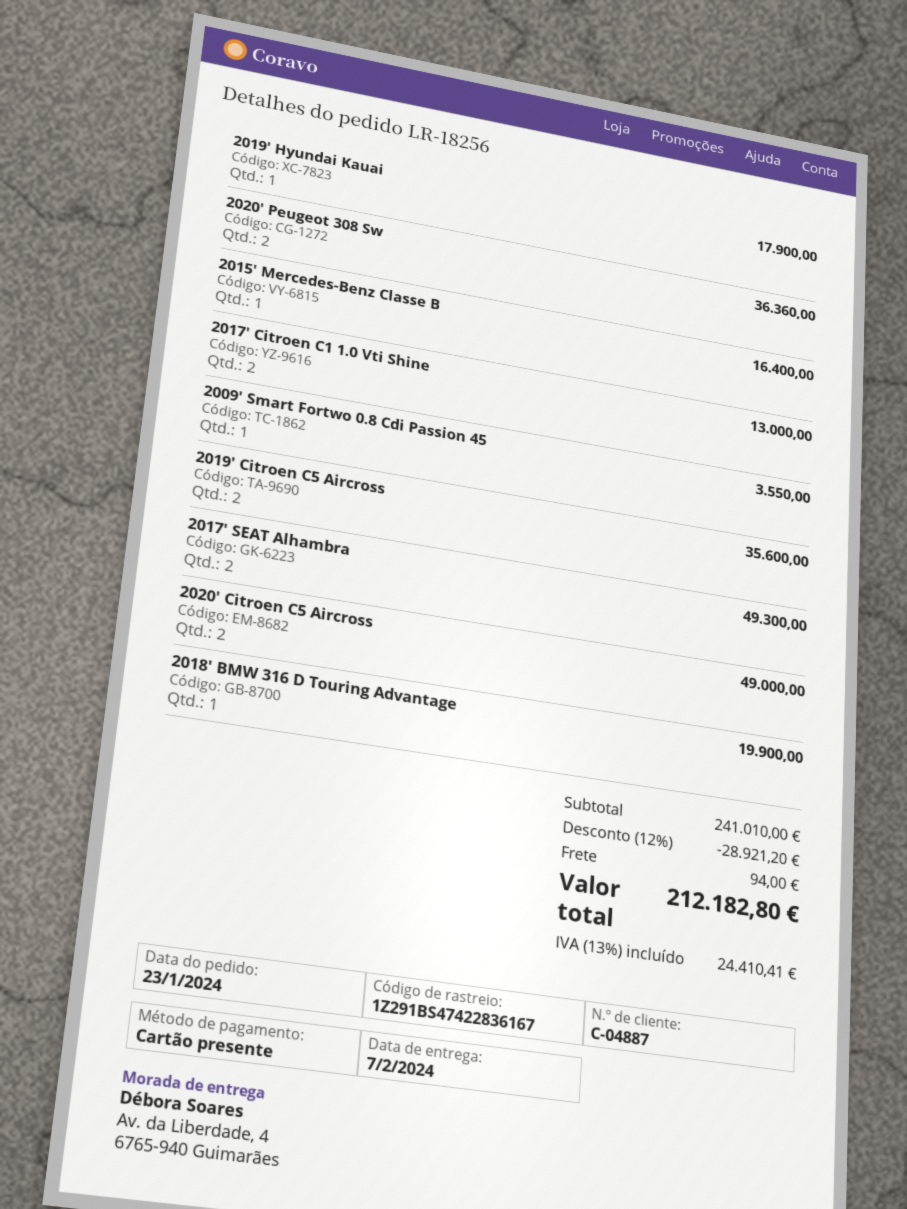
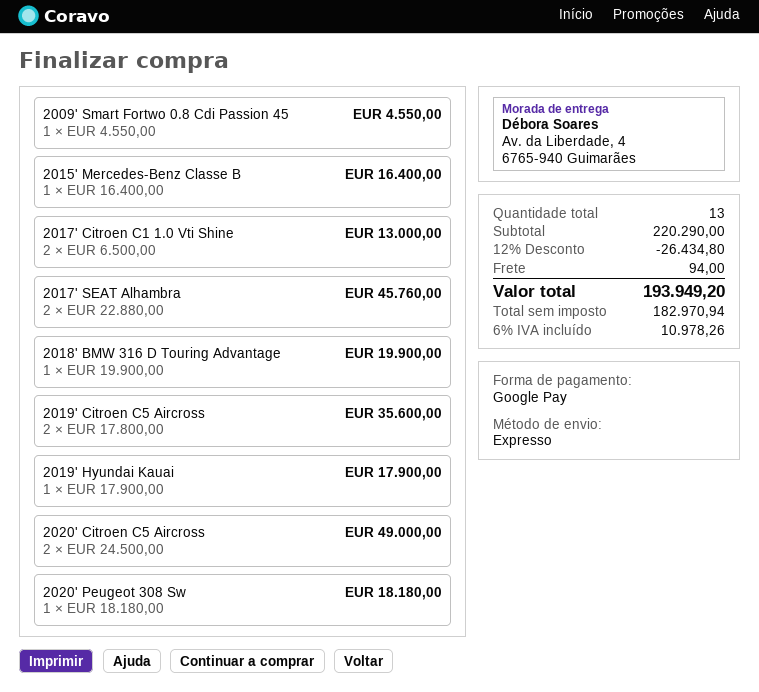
payment method: gift card -> Google Pay
2020' Peugeot 308 Sw: 2 for 36360.00 -> 1 for 18180.00
2009' Smart Fortwo 0.8 Cdi Passion 45: 1 for 3550.00 -> 1 for 4550.00
2017' SEAT Alhambra: 2 for 49300.00 -> 2 for 45760.00
subtotal: 241010.00 -> 220290.00
discount: 12% = 28921.20 -> 12% = 26434.80
tax: 13% = 24410.41 -> 6% = 10978.26
total: 212182.80 -> 193949.20

